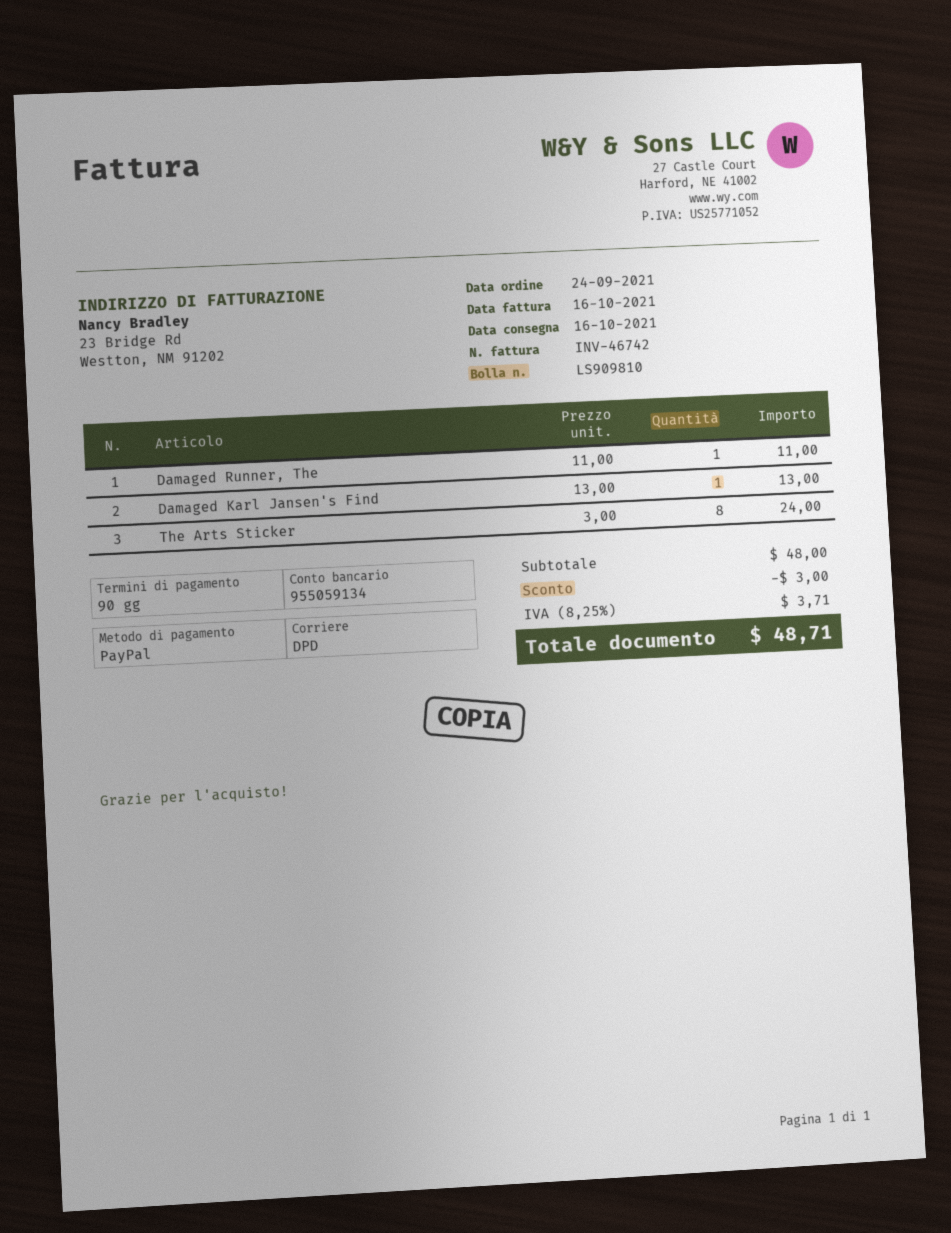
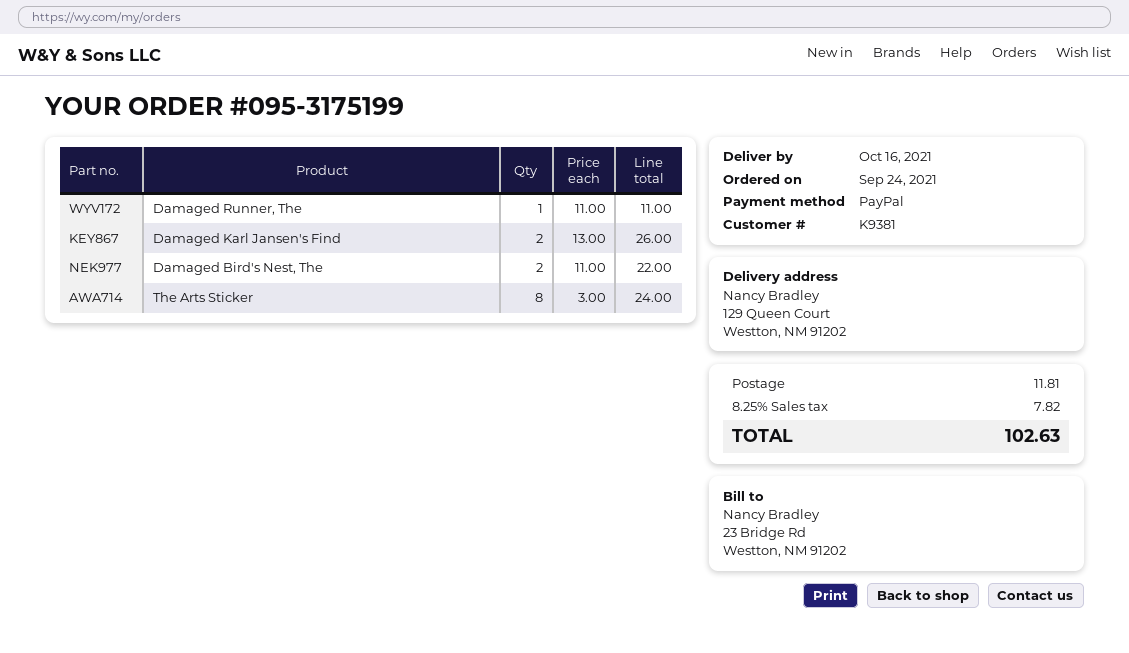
Damaged Karl Jansen's Find: 1 x 13.00 = 13.00 -> 2 x 13.00 = 26.00
Damaged Bird's Nest, The: none -> 2 x 11.00 = 22.00
discount: 3.00 -> none
shipping: none -> 11.81
tax: 8.25% = 3.71 -> 8.25% = 7.82
total: 48.71 -> 102.63

